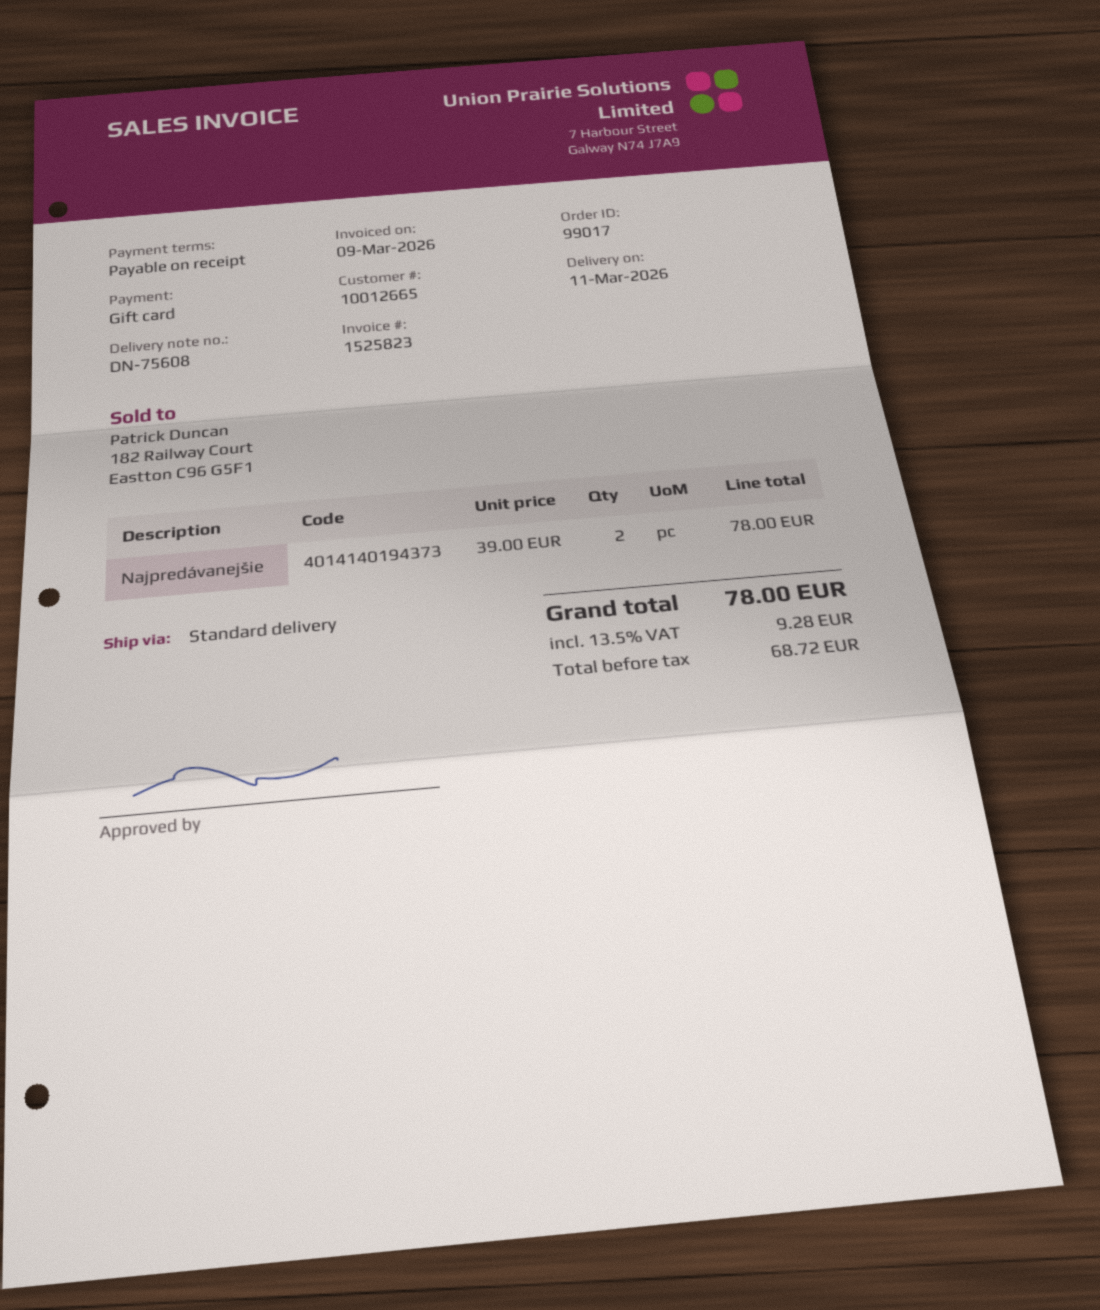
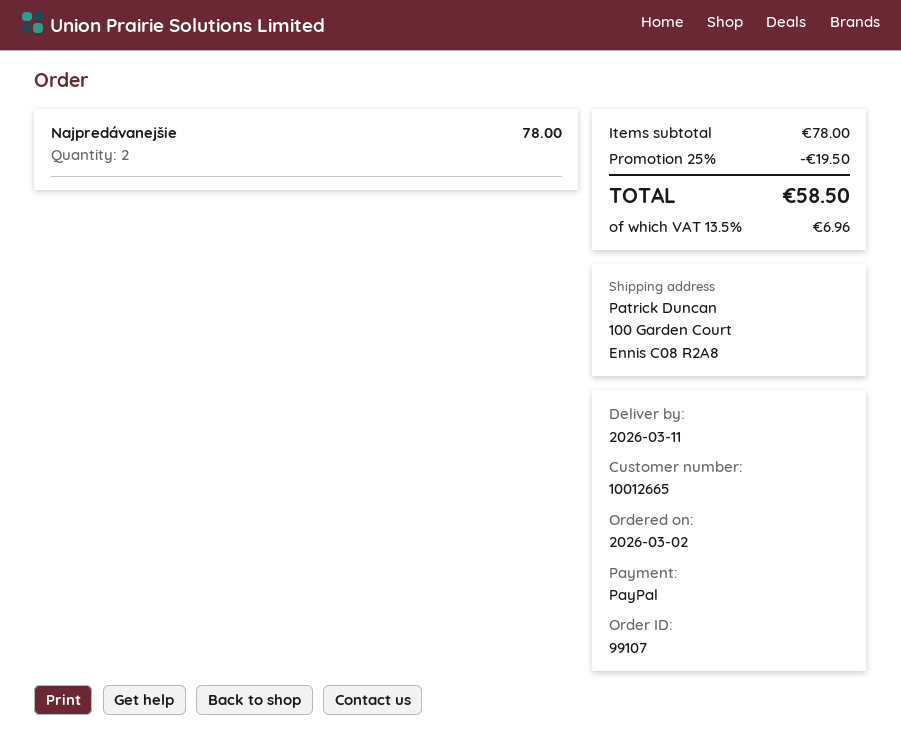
order number: 99017 -> 99107
payment method: gift card -> PayPal
discount: none -> 25% = 19.50
tax: 13.5% = 9.28 -> 13.5% = 6.96
total: 78.00 -> 58.50

